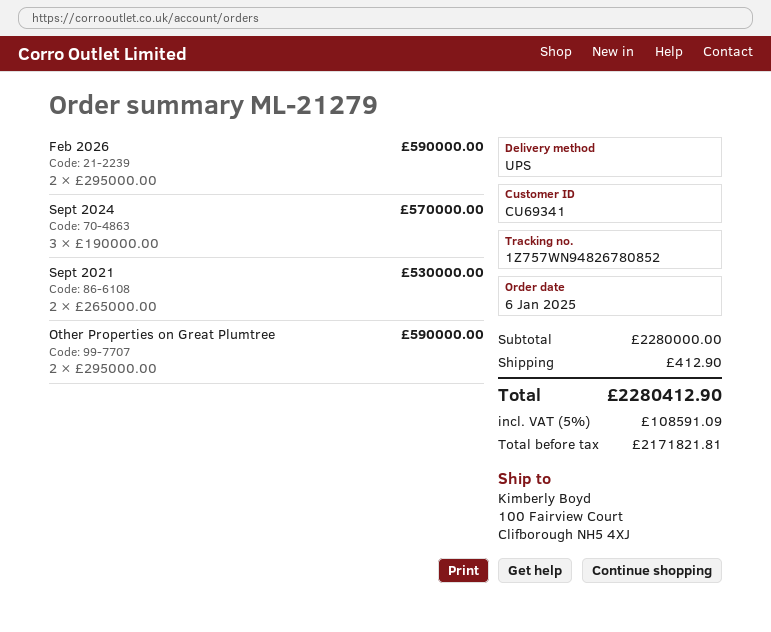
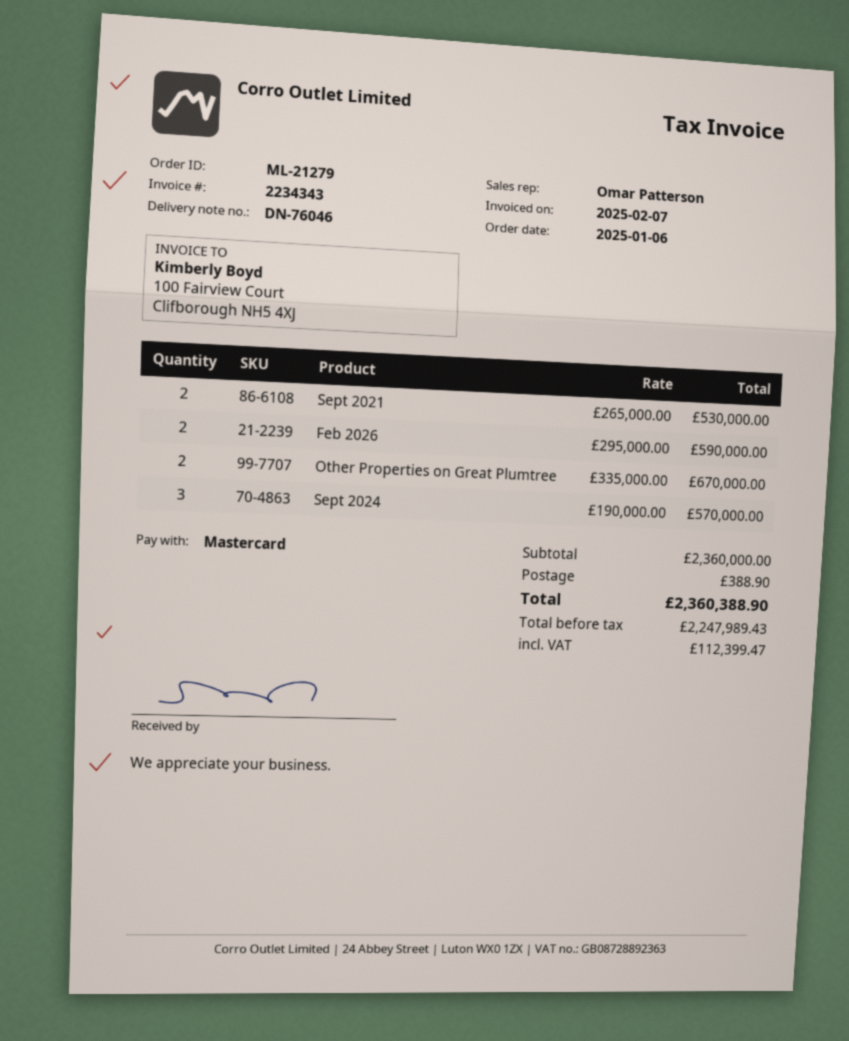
Other Properties on Great Plumtree: 2 x 295000.00 = 590000.00 -> 2 x 335000.00 = 670000.00
subtotal: 2280000.00 -> 2360000.00
shipping: 412.90 -> 388.90
net: 2171821.81 -> 2247989.43
tax: 108591.09 -> 112399.47
total: 2280412.90 -> 2360388.90

